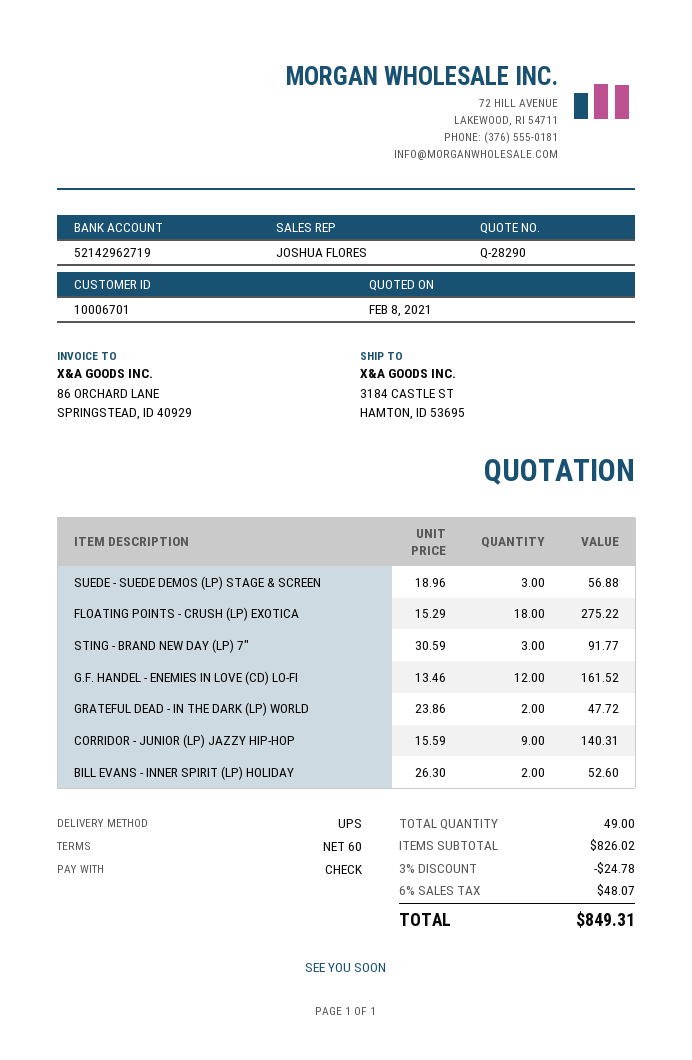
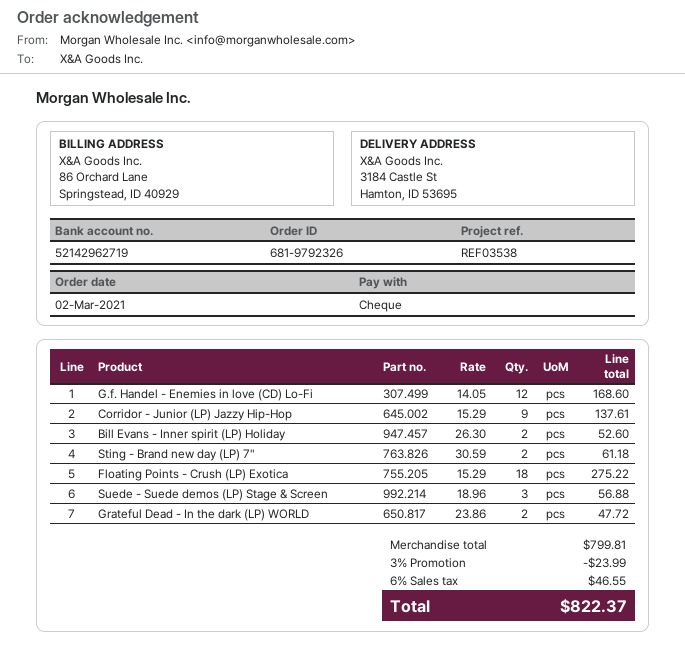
STING - BRAND NEW DAY (LP) 7": 3 x 30.59 = 91.77 -> 2 x 30.59 = 61.18
G.F. HANDEL - ENEMIES IN LOVE (CD) LO-FI: 12 x 13.46 = 161.52 -> 12 x 14.05 = 168.60
CORRIDOR - JUNIOR (LP) JAZZY HIP-HOP: 9 x 15.59 = 140.31 -> 9 x 15.29 = 137.61
subtotal: 826.02 -> 799.81
discount: 3% = 24.78 -> 3% = 23.99
tax: 6% = 48.07 -> 6% = 46.55
total: 849.31 -> 822.37

